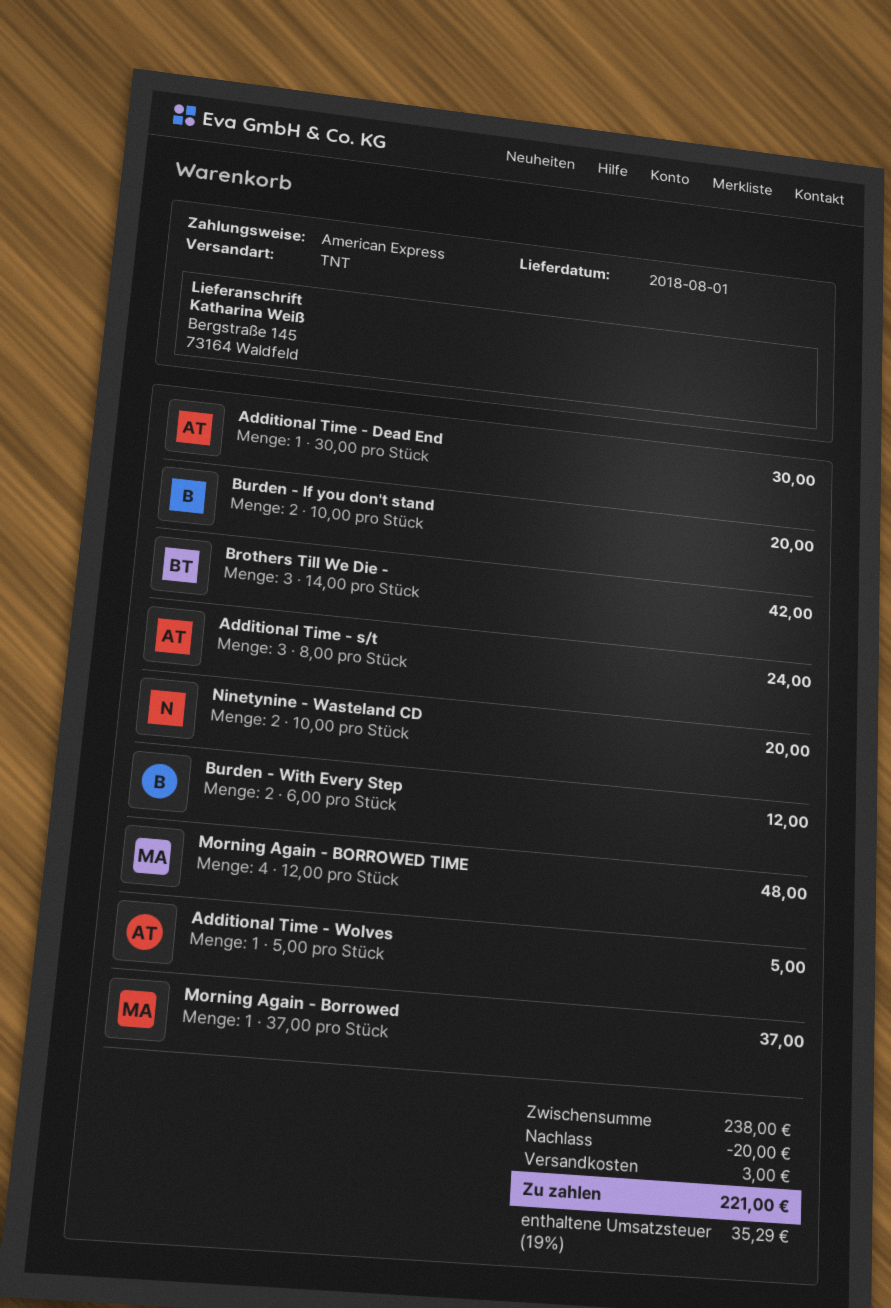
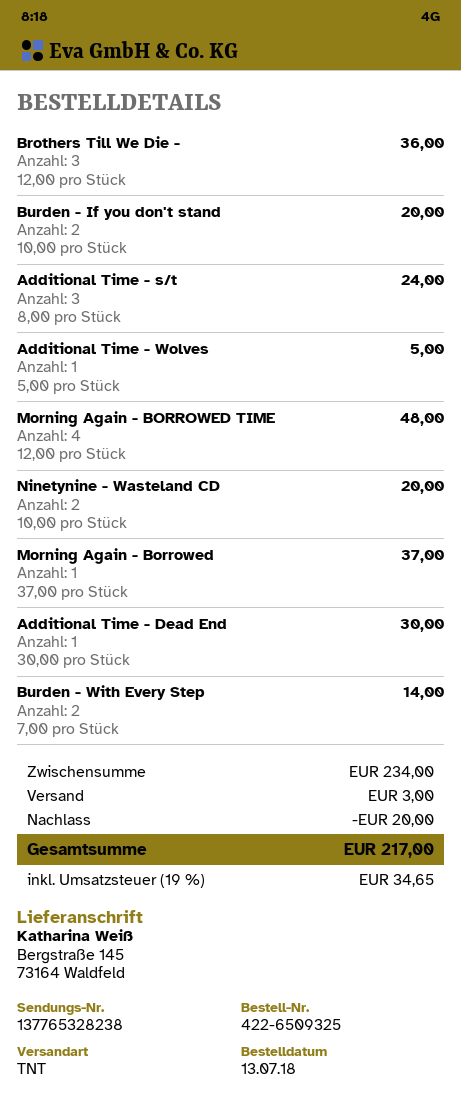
Brothers Till We Die -: 3 x 14.00 = 42.00 -> 3 x 12.00 = 36.00
Burden - With Every Step: 2 x 6.00 = 12.00 -> 2 x 7.00 = 14.00
subtotal: 238.00 -> 234.00
tax: 19% = 35.29 -> 19% = 34.65
total: 221.00 -> 217.00

